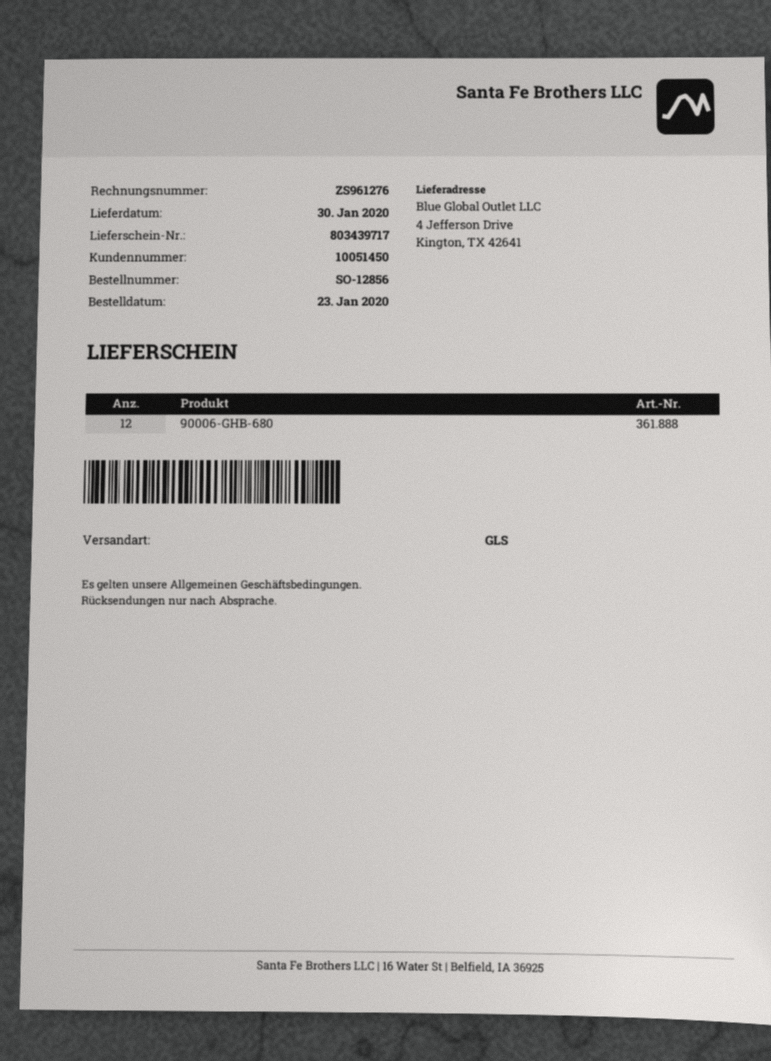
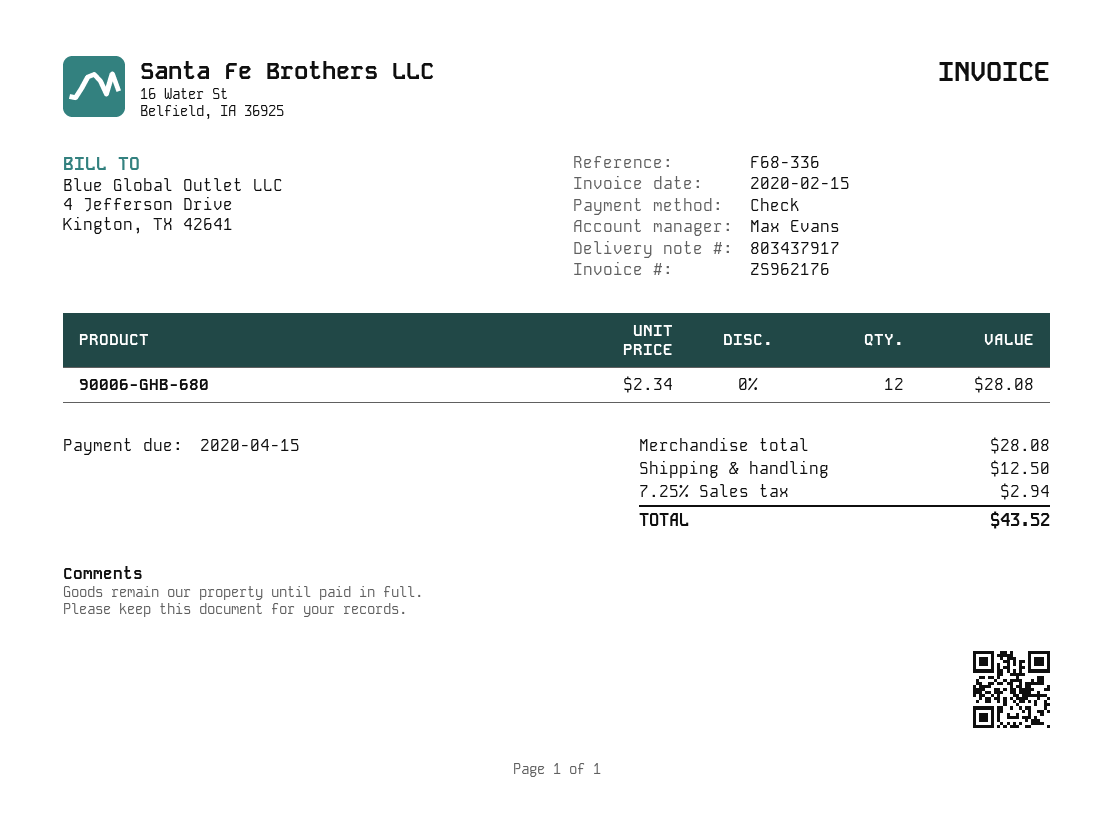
delivery note number: 803439717 -> 803437917
invoice number: ZS961276 -> ZS962176

